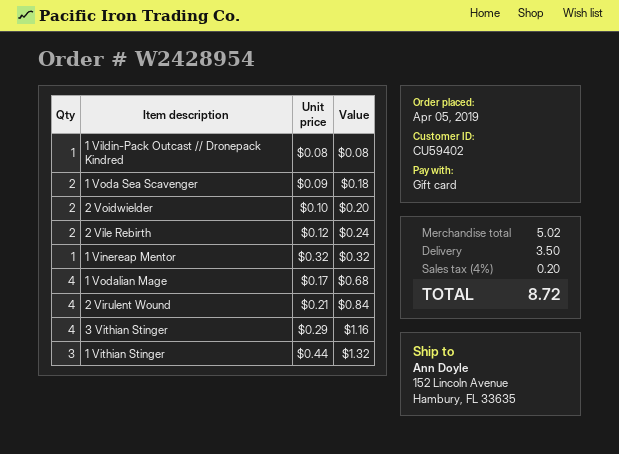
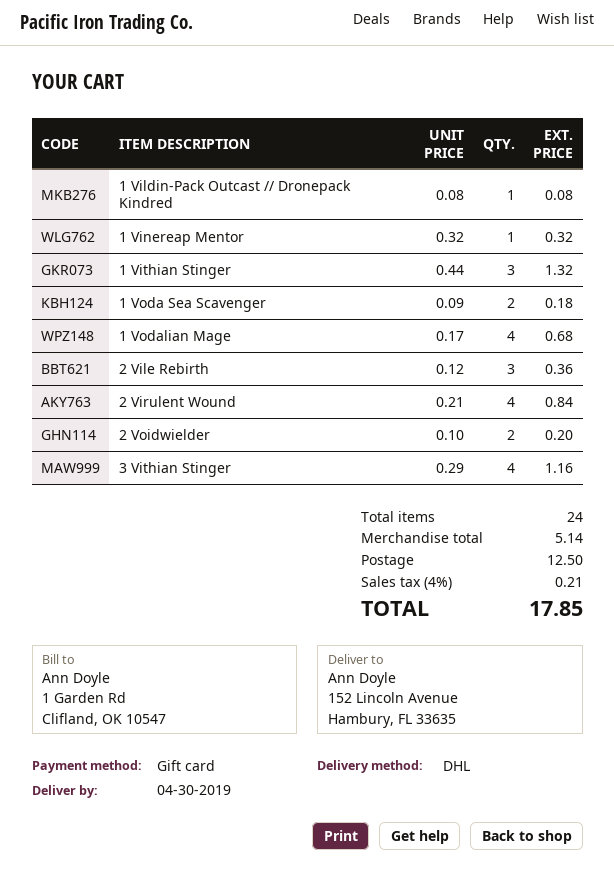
2 Vile Rebirth: 2 x 0.12 = 0.24 -> 3 x 0.12 = 0.36
subtotal: 5.02 -> 5.14
shipping: 3.50 -> 12.50
tax: 4% = 0.20 -> 4% = 0.21
total: 8.72 -> 17.85

